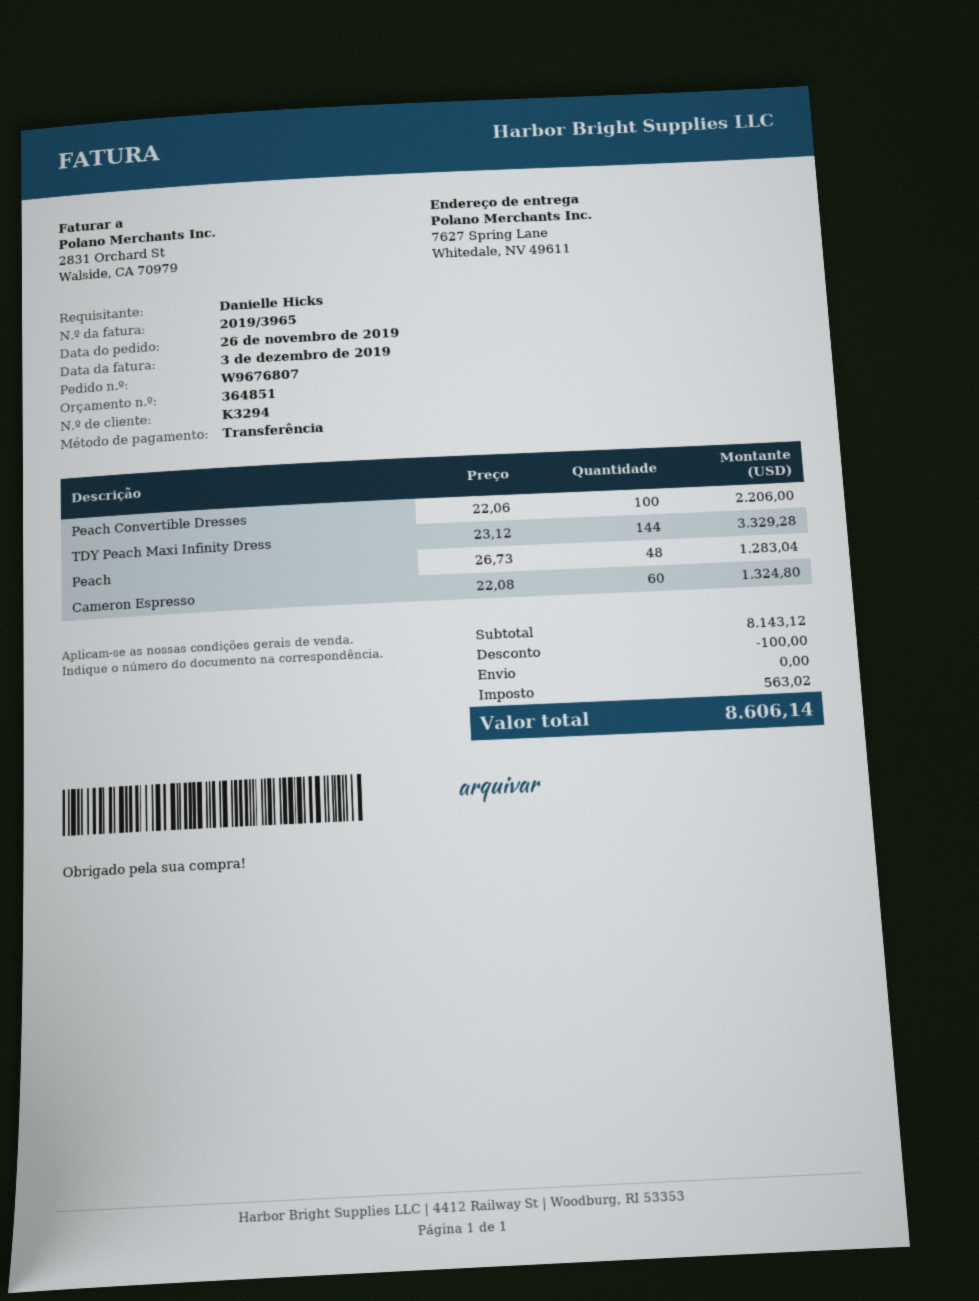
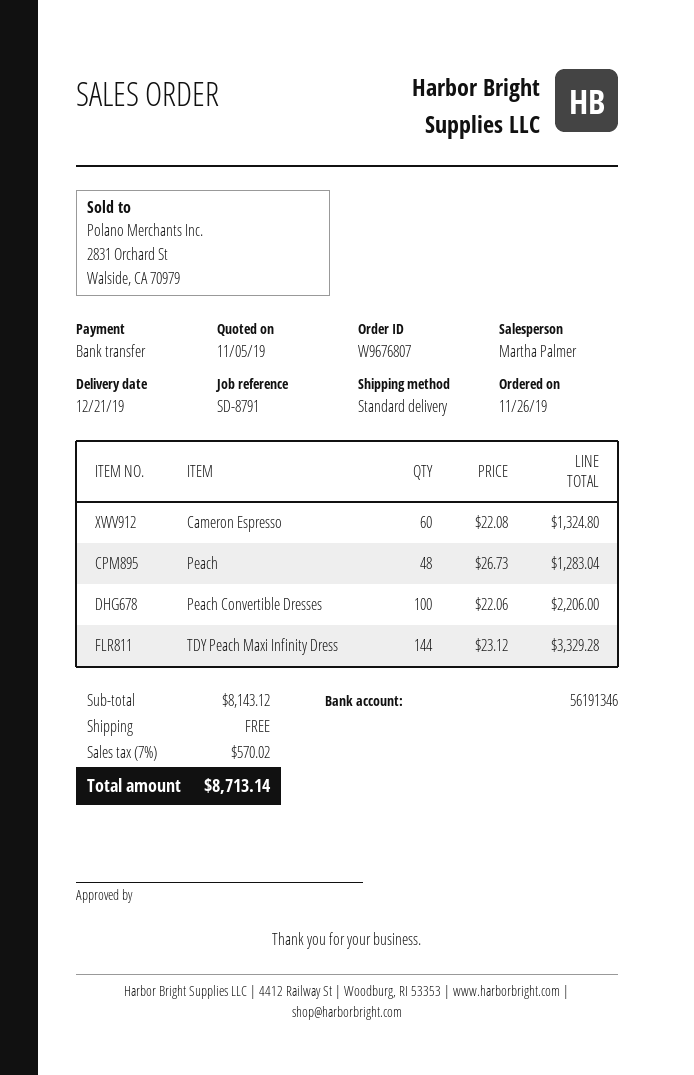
discount: 100.00 -> none
tax: 563.02 -> 570.02
total: 8606.14 -> 8713.14

